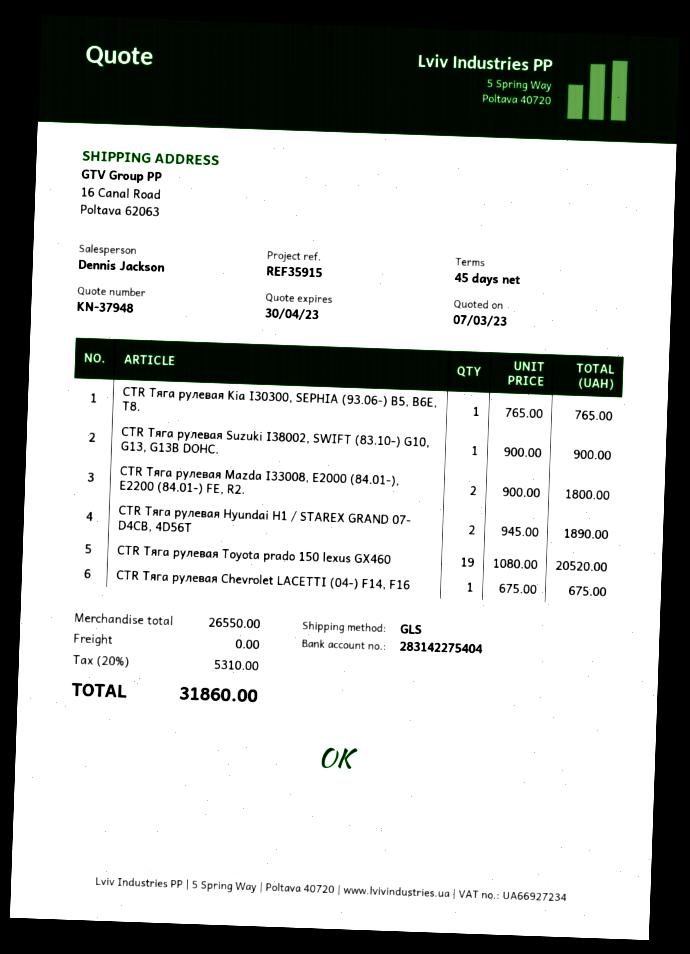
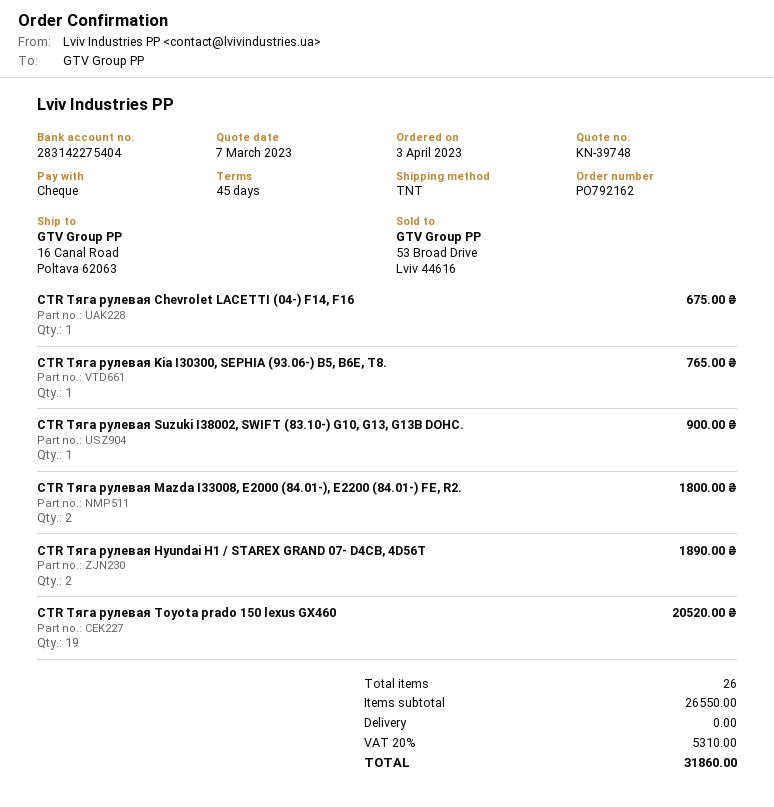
quote number: KN-37948 -> KN-39748
shipping method: GLS -> TNT

